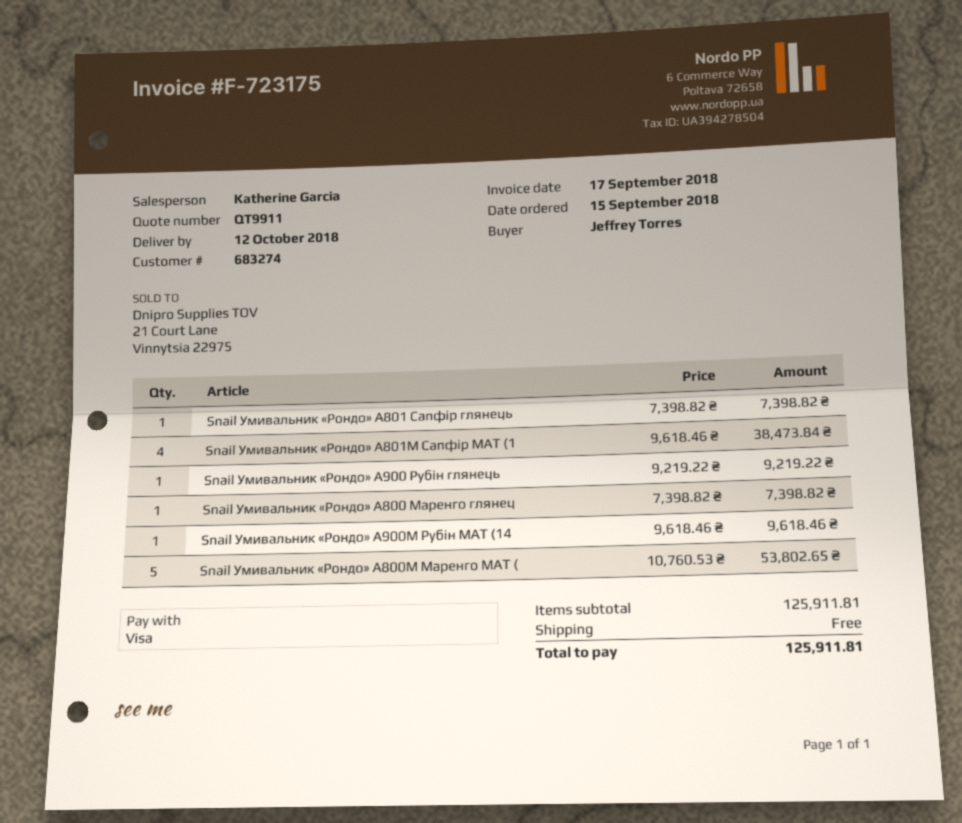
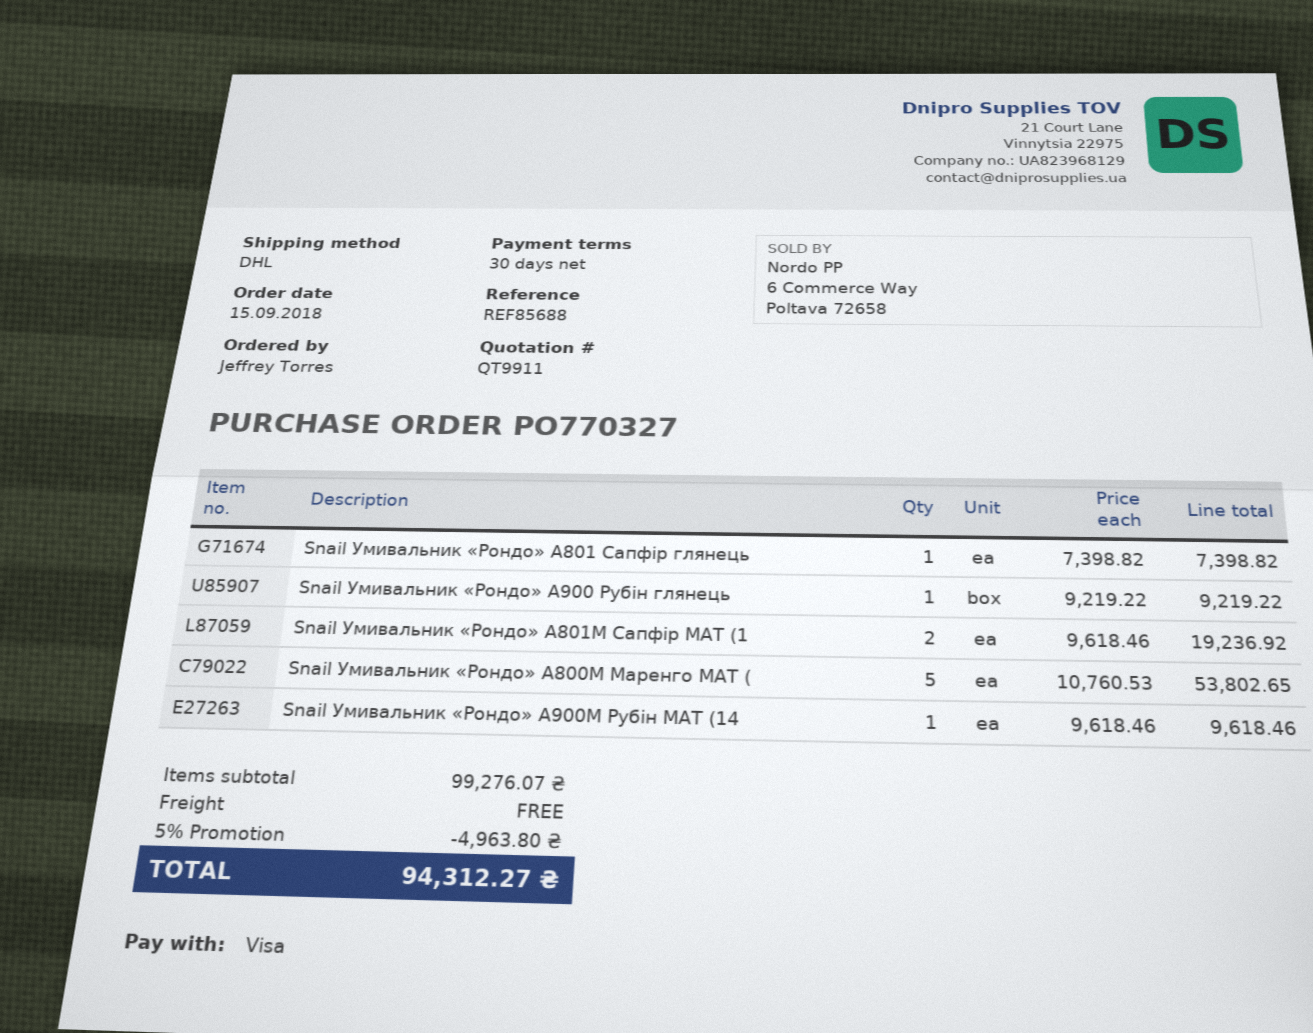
Snail Умивальник «Рондо» А801М Сапфір МАТ (1: 4 x 9618.46 = 38473.84 -> 2 x 9618.46 = 19236.92
Snail Умивальник «Рондо» А800 Маренго глянец: 1 x 7398.82 = 7398.82 -> none
subtotal: 125911.81 -> 99276.07
discount: none -> 5% = 4963.80
total: 125911.81 -> 94312.27

